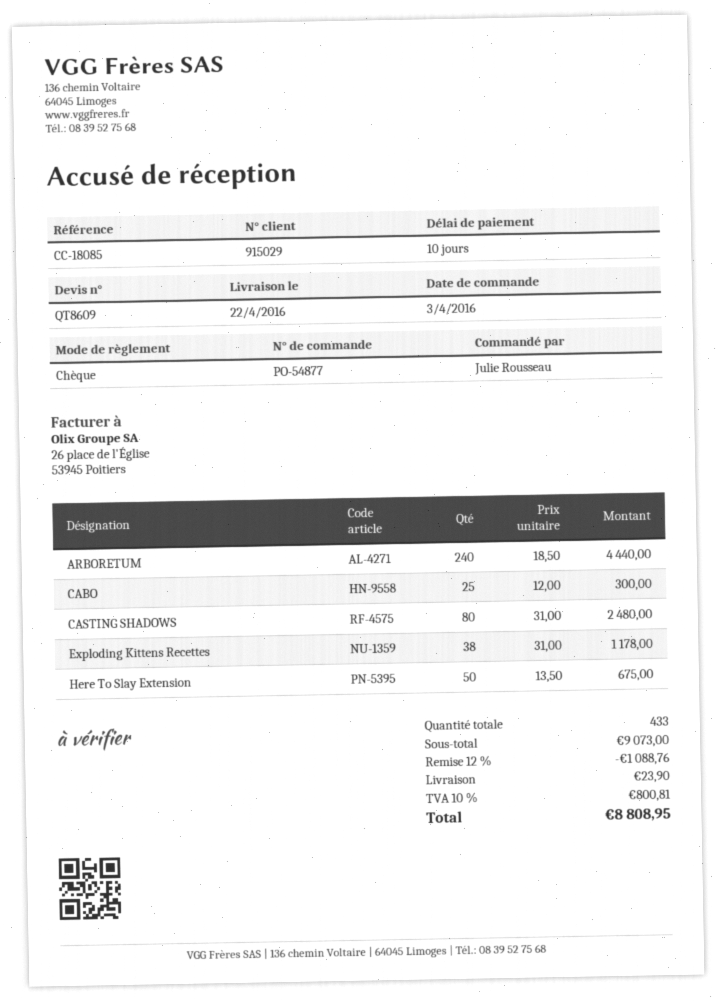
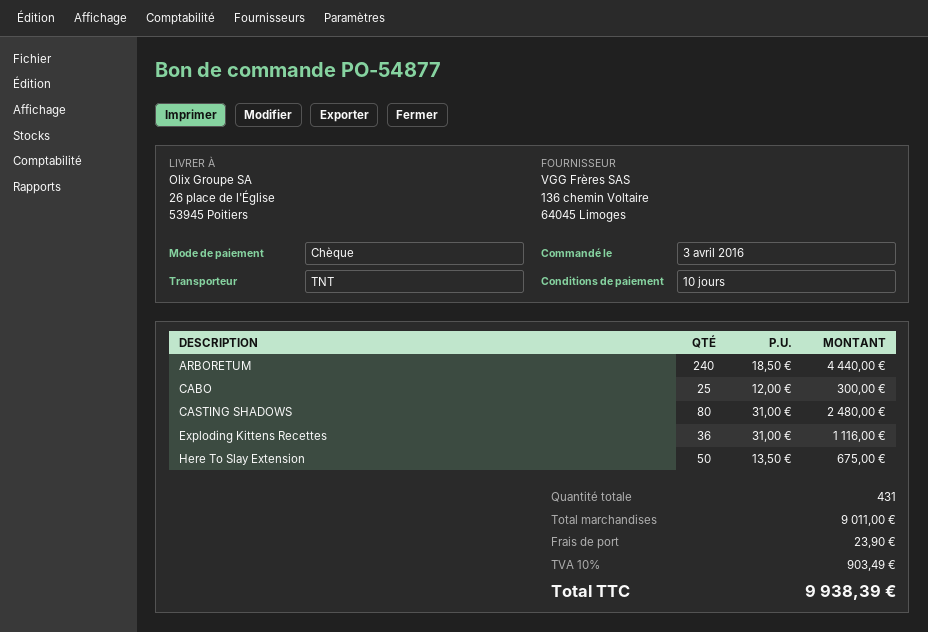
Exploding Kittens Recettes: 38 x 31.00 = 1178.00 -> 36 x 31.00 = 1116.00
total quantity: 433 -> 431
subtotal: 9073.00 -> 9011.00
discount: 12% = 1088.76 -> none
tax: 10% = 800.81 -> 10% = 903.49
total: 8808.95 -> 9938.39

